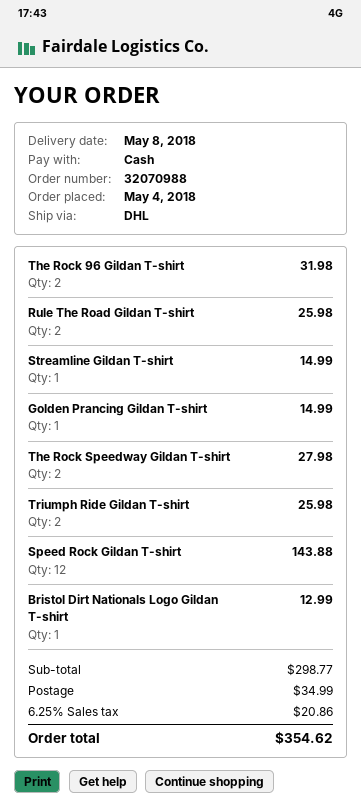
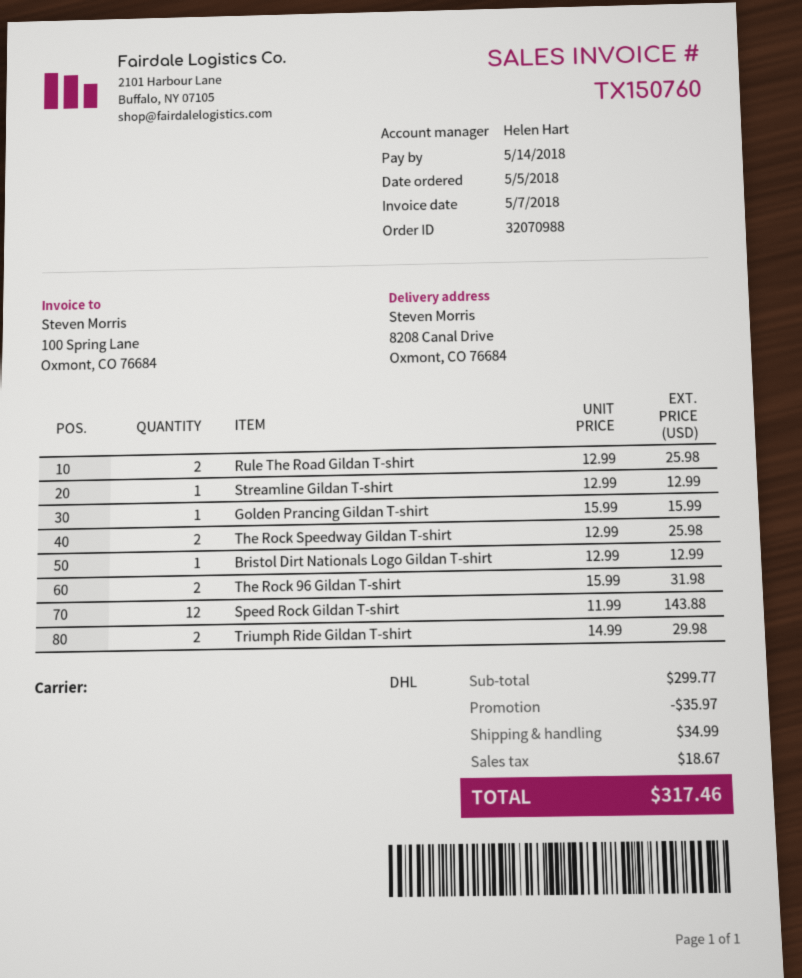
order date: 2018-05-04 -> 2018-05-05
Streamline Gildan T-shirt: 1 for 14.99 -> 1 for 12.99
Golden Prancing Gildan T-shirt: 1 for 14.99 -> 1 for 15.99
The Rock Speedway Gildan T-shirt: 2 for 27.98 -> 2 for 25.98
Triumph Ride Gildan T-shirt: 2 for 25.98 -> 2 for 29.98
subtotal: 298.77 -> 299.77
discount: none -> 35.97
tax: 20.86 -> 18.67
total: 354.62 -> 317.46

